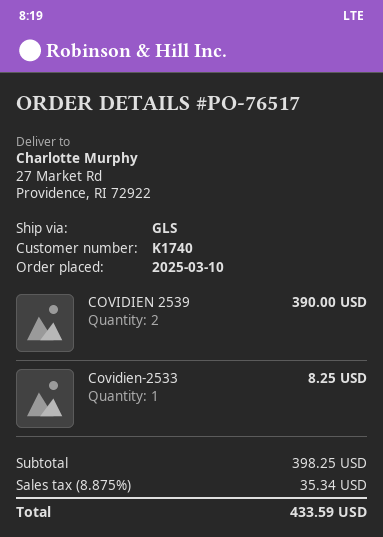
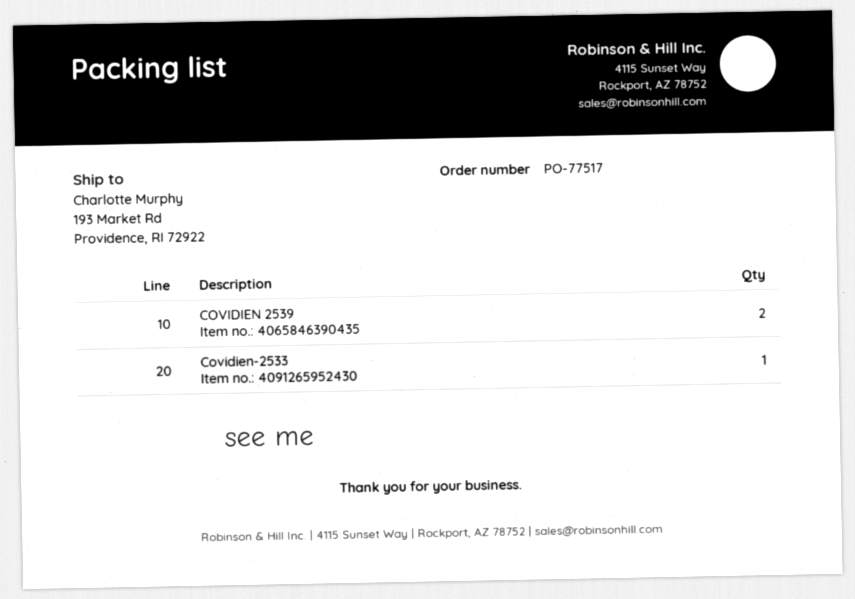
order number: PO-76517 -> PO-77517
ship to: 27 Market Rd, Providence, RI 72922 -> 193 Market Rd, Providence, RI 72922

